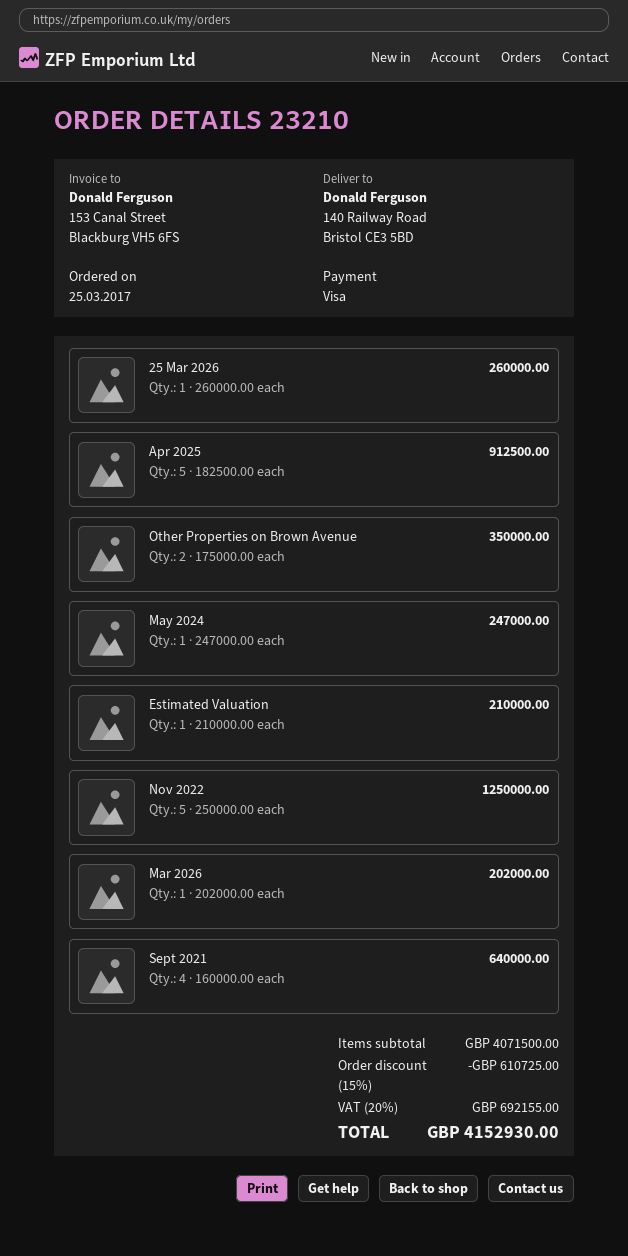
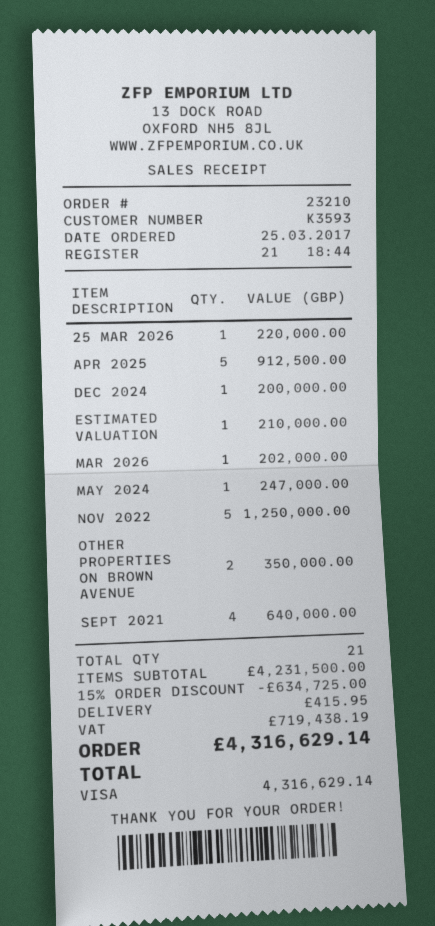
25 Mar 2026: 1 for 260000.00 -> 1 for 220000.00
DEC 2024: none -> 1 for 200000.00
subtotal: 4071500.00 -> 4231500.00
discount: 15% = 610725.00 -> 15% = 634725.00
shipping: none -> 415.95
tax: 692155.00 -> 719438.19
total: 4152930.00 -> 4316629.14

